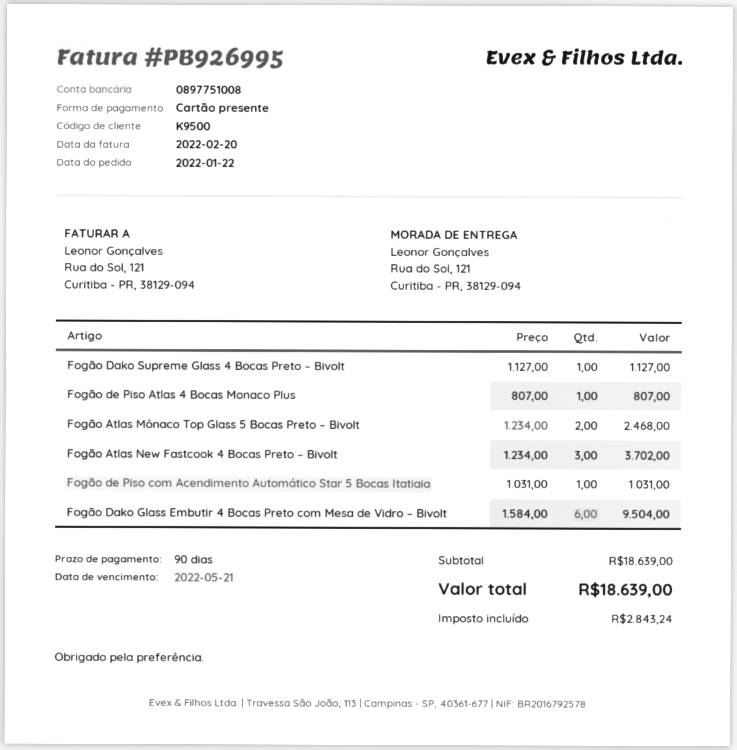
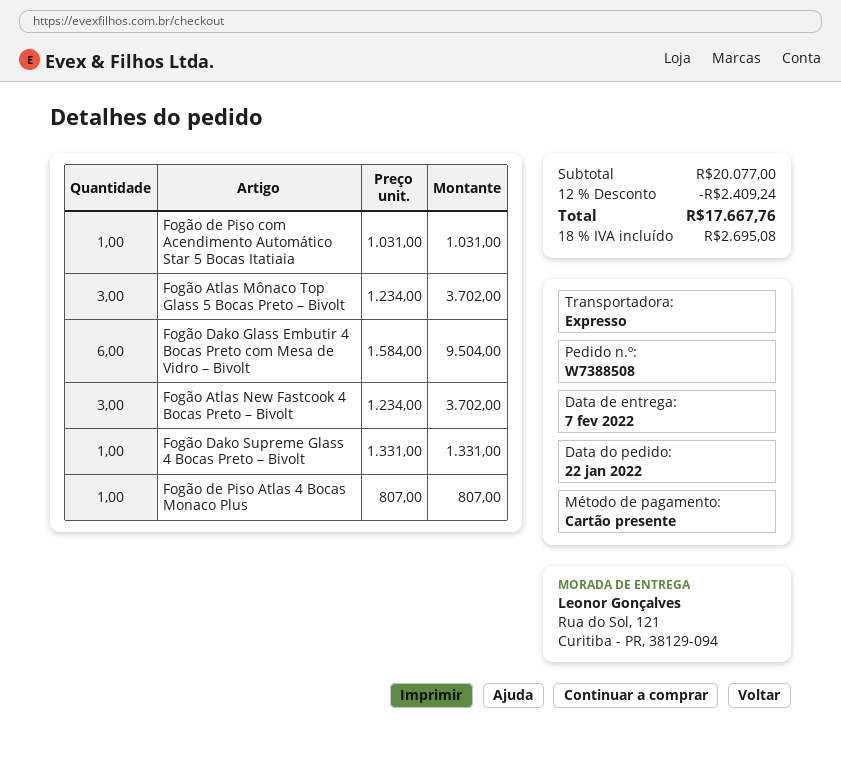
Fogão Dako Supreme Glass 4 Bocas Preto – Bivolt: 1 x 1127.00 = 1127.00 -> 1 x 1331.00 = 1331.00
Fogão Atlas Mônaco Top Glass 5 Bocas Preto – Bivolt: 2 x 1234.00 = 2468.00 -> 3 x 1234.00 = 3702.00
subtotal: 18639.00 -> 20077.00
discount: none -> 12% = 2409.24
tax: 2843.24 -> 2695.08
total: 18639.00 -> 17667.76

